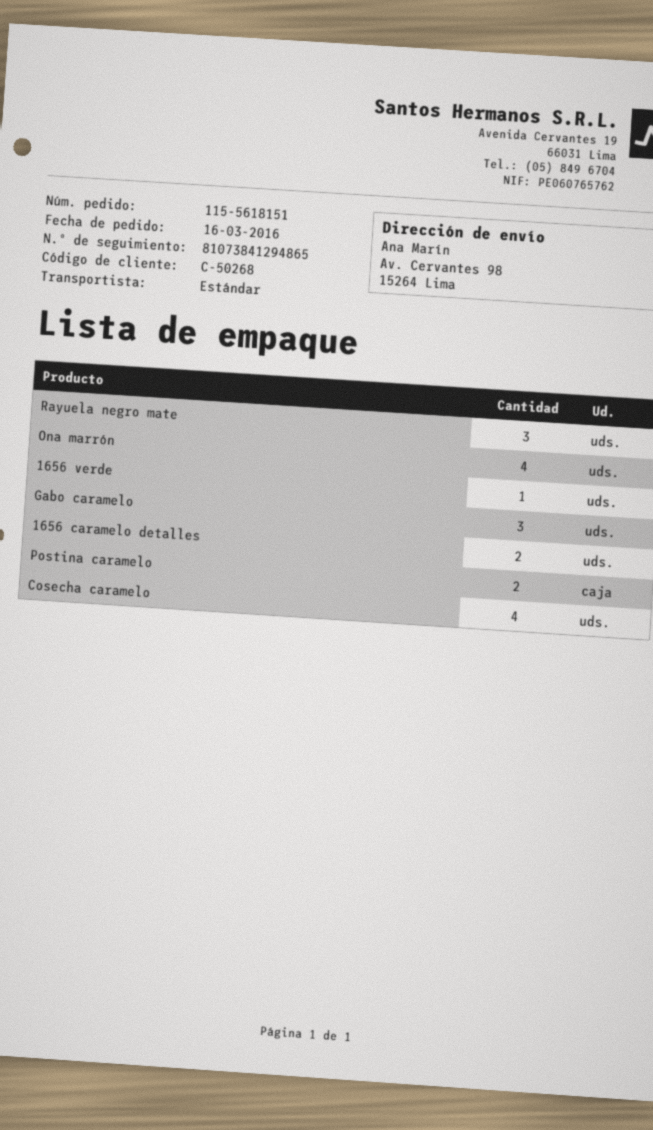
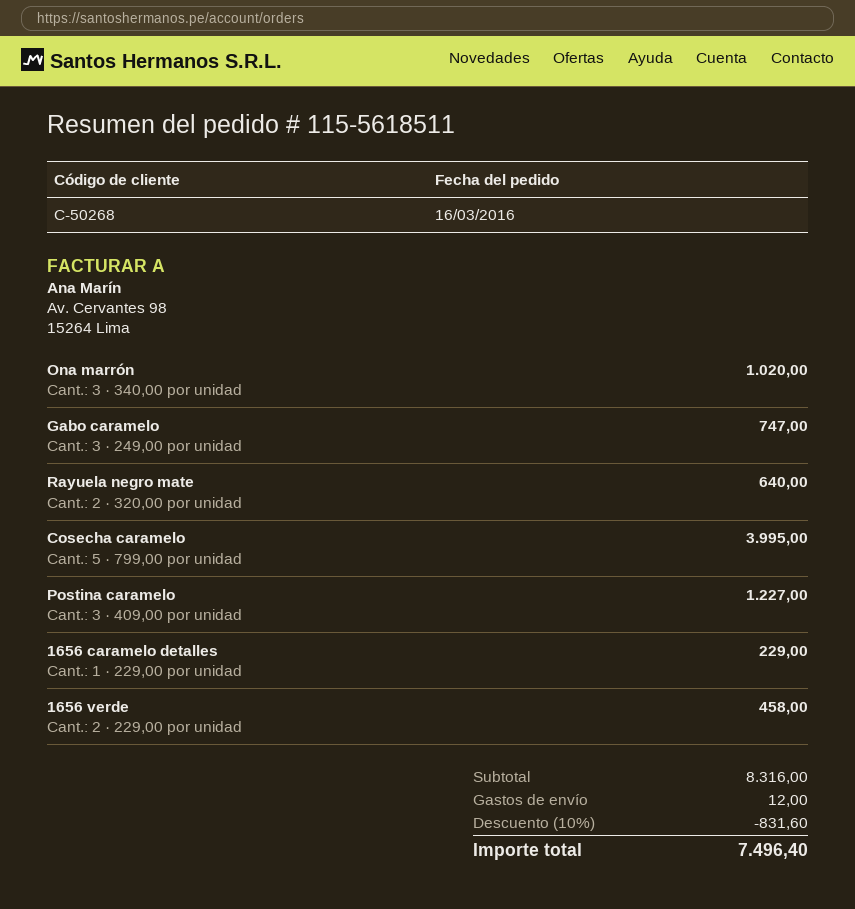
order number: 115-5618151 -> 115-5618511
Rayuela negro mate: 3 -> 2
Ona marrón: 4 -> 3
1656 verde: 1 -> 2
1656 caramelo detalles: 2 -> 1
Postina caramelo: 2 -> 3
Cosecha caramelo: 4 -> 5

